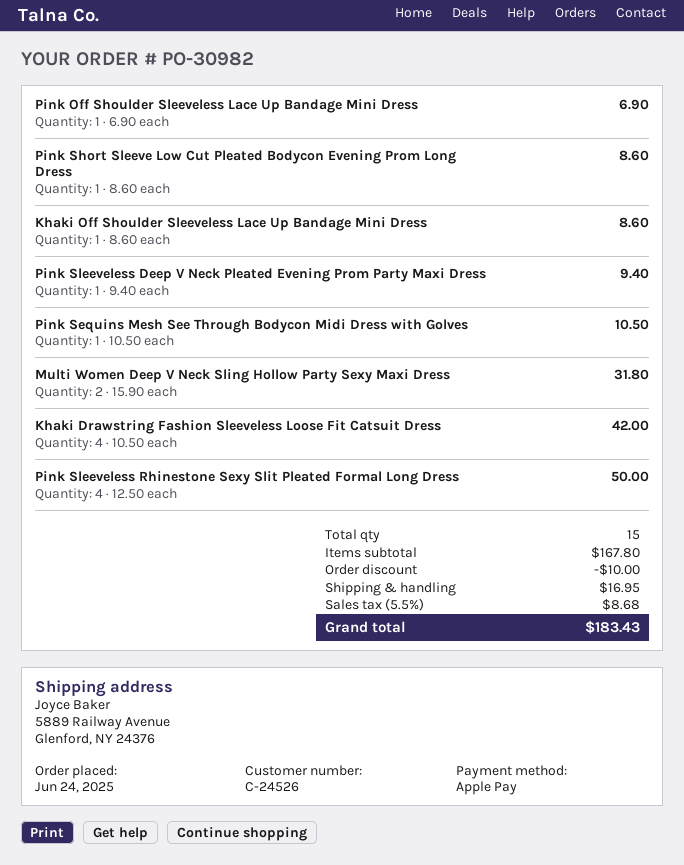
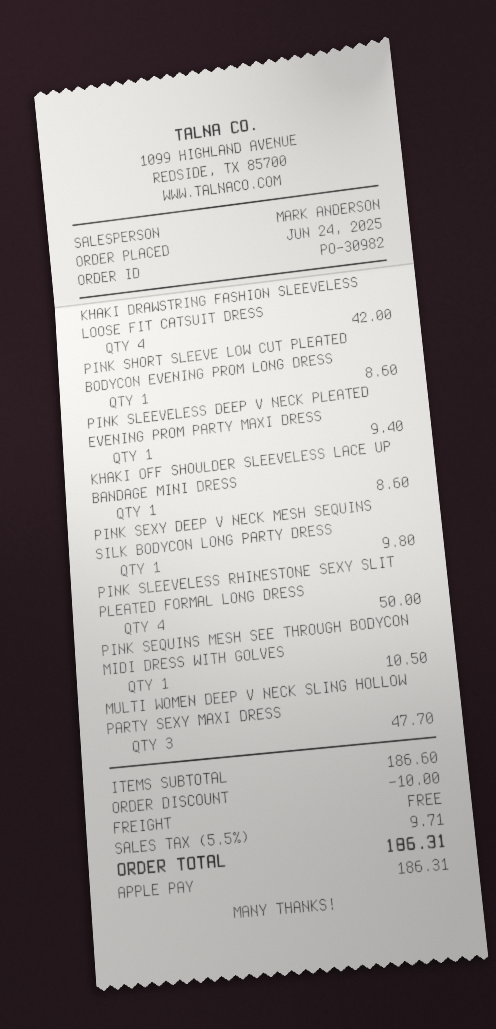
Pink Off Shoulder Sleeveless Lace Up Bandage Mini Dress: 1 for 6.90 -> none
Multi Women Deep V Neck Sling Hollow Party Sexy Maxi Dress: 2 for 31.80 -> 3 for 47.70
PINK SEXY DEEP V NECK MESH SEQUINS SILK BODYCON LONG PARTY DRESS: none -> 1 for 9.80
subtotal: 167.80 -> 186.60
shipping: 16.95 -> 0.00
tax: 5.5% = 8.68 -> 5.5% = 9.71
total: 183.43 -> 186.31

